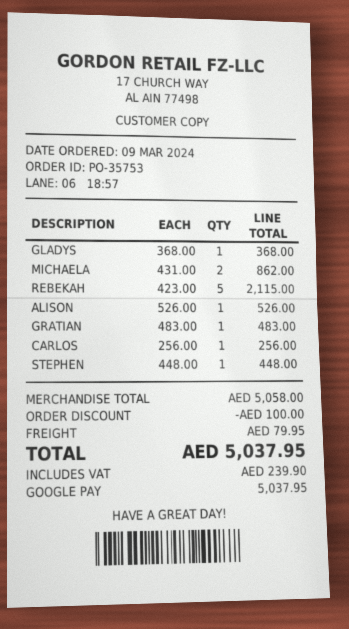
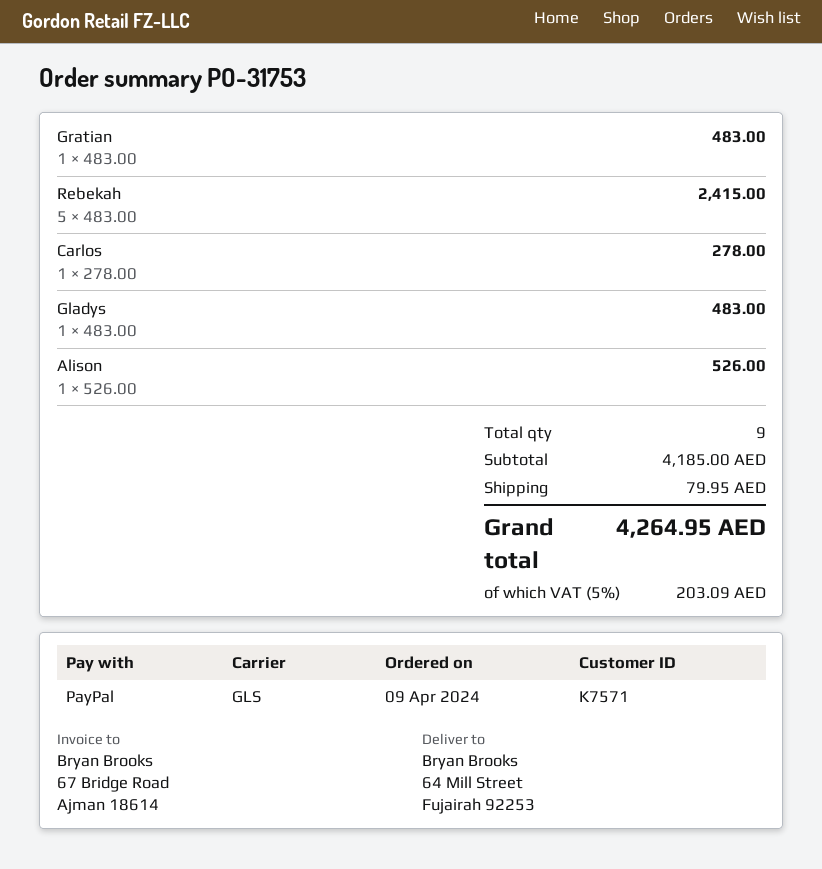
order number: PO-35753 -> PO-31753
order date: 2024-03-09 -> 2024-04-09
payment method: Google Pay -> PayPal
GLADYS: 1 x 368.00 = 368.00 -> 1 x 483.00 = 483.00
MICHAELA: 2 x 431.00 = 862.00 -> none
REBEKAH: 5 x 423.00 = 2115.00 -> 5 x 483.00 = 2415.00
CARLOS: 1 x 256.00 = 256.00 -> 1 x 278.00 = 278.00
STEPHEN: 1 x 448.00 = 448.00 -> none
subtotal: 5058.00 -> 4185.00
discount: 100.00 -> none
tax: 239.90 -> 203.09
total: 5037.95 -> 4264.95

